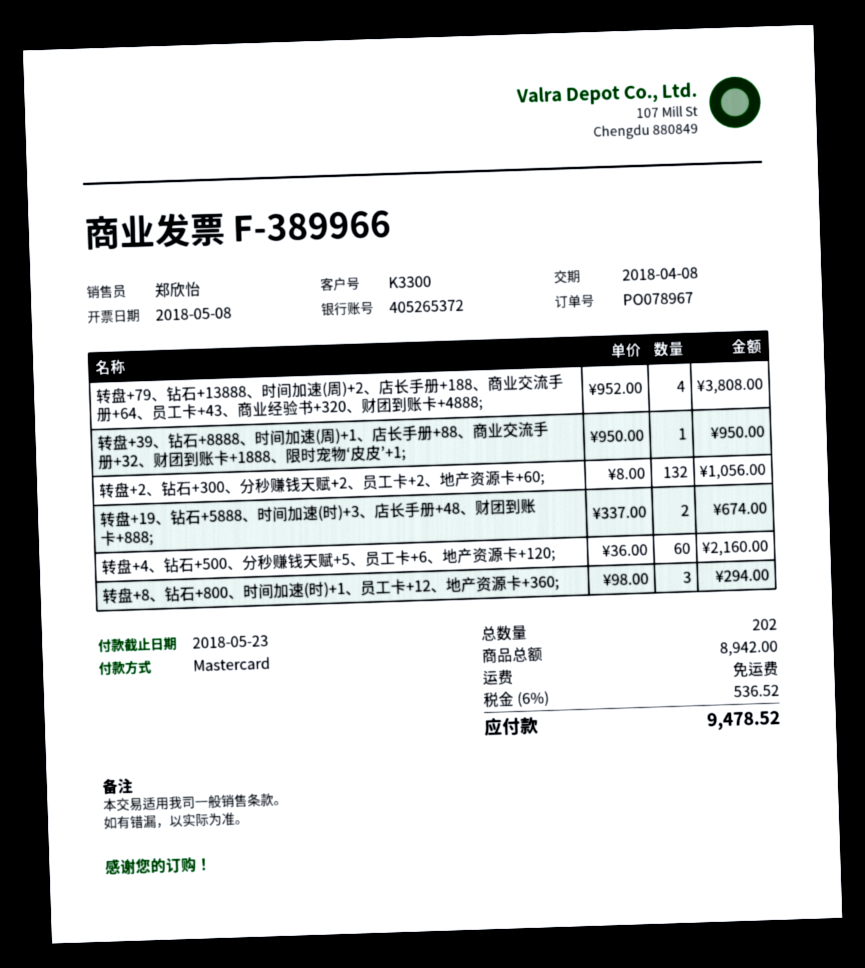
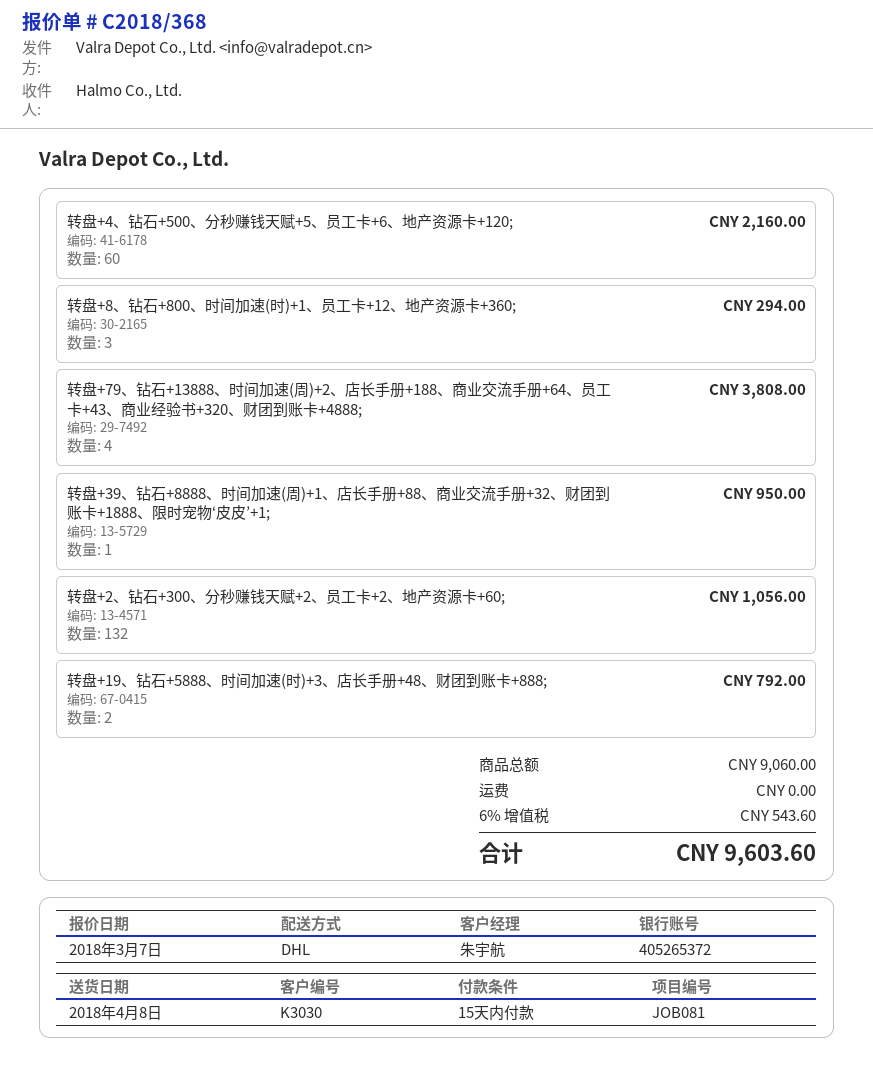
customer number: K3300 -> K3030
sales rep: 郑欣怡 -> 朱宇航
转盘+19、钻石+5888、时间加速(时)+3、店长手册+48、财团到账卡+888;: 2 for 674.00 -> 2 for 792.00
subtotal: 8942.00 -> 9060.00
tax: 6% = 536.52 -> 6% = 543.60
total: 9478.52 -> 9603.60

